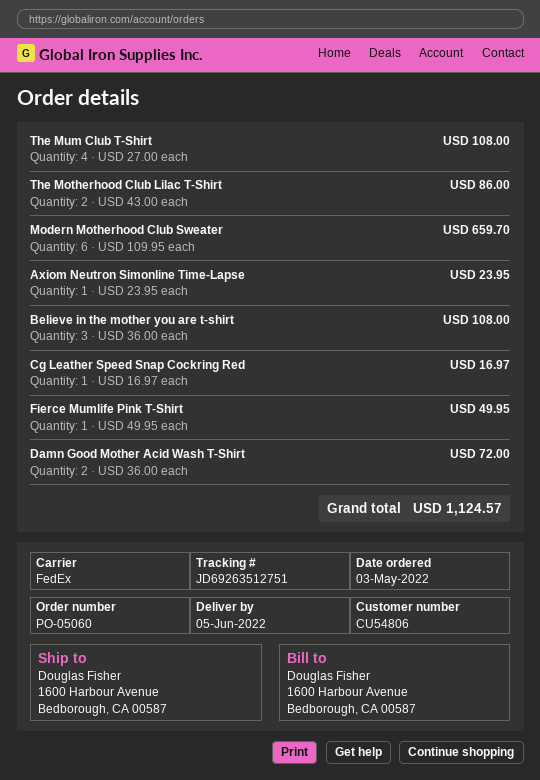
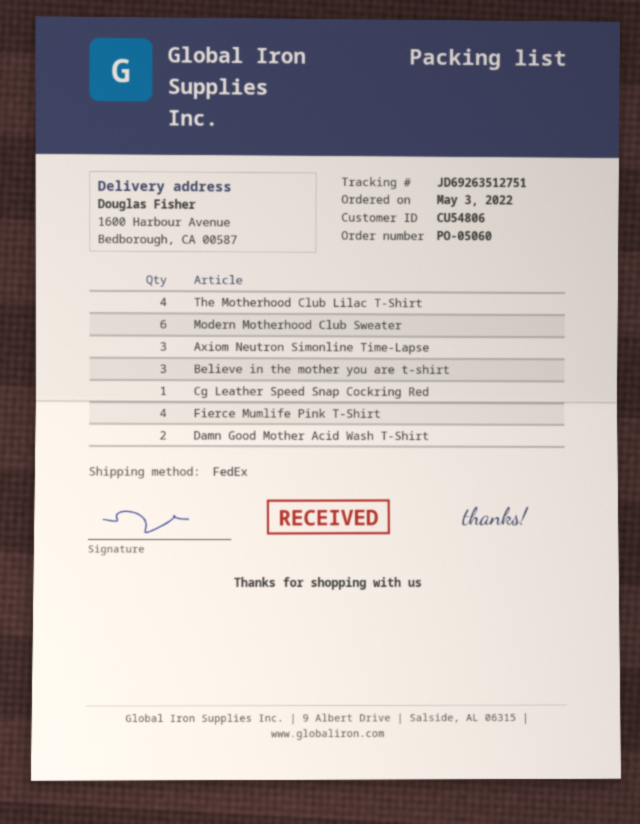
The Mum Club T-Shirt: 4 -> none
The Motherhood Club Lilac T-Shirt: 2 -> 4
Axiom Neutron Simonline Time-Lapse: 1 -> 3
Fierce Mumlife Pink T-Shirt: 1 -> 4

